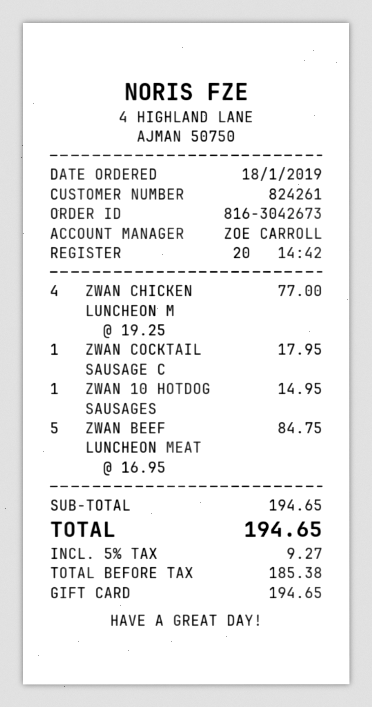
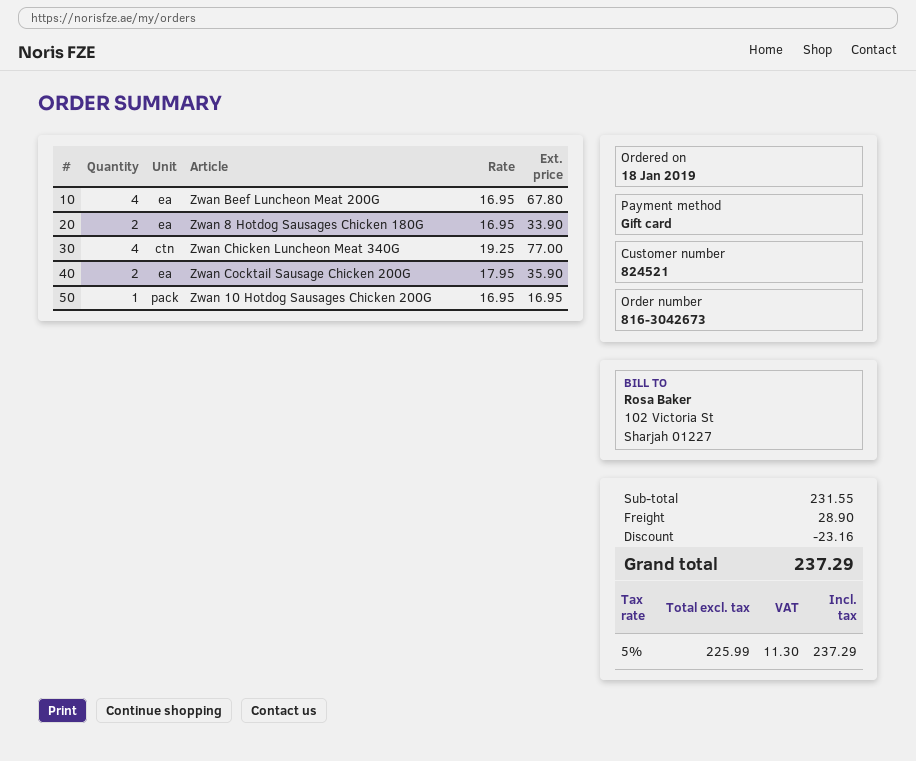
customer number: 824261 -> 824521
ZWAN COCKTAIL SAUSAGE C: 1 x 17.95 = 17.95 -> 2 x 17.95 = 35.90
ZWAN 10 HOTDOG SAUSAGES: 1 x 14.95 = 14.95 -> 1 x 16.95 = 16.95
ZWAN BEEF LUNCHEON MEAT: 5 x 16.95 = 84.75 -> 4 x 16.95 = 67.80
Zwan 8 Hotdog Sausages Chicken 180G: none -> 2 x 16.95 = 33.90
subtotal: 194.65 -> 231.55
discount: none -> 23.16
shipping: none -> 28.90
net: 185.38 -> 225.99
tax: 5% = 9.27 -> 5% = 11.30
total: 194.65 -> 237.29

